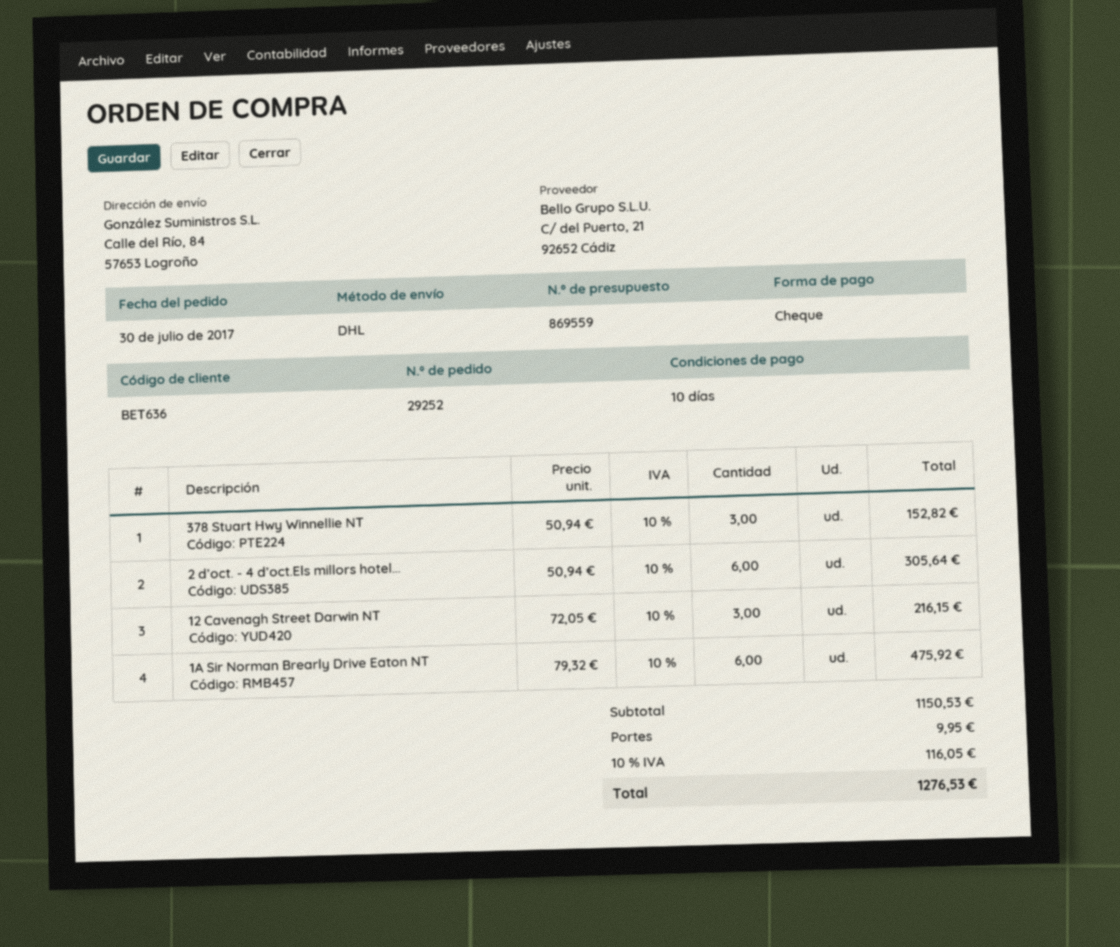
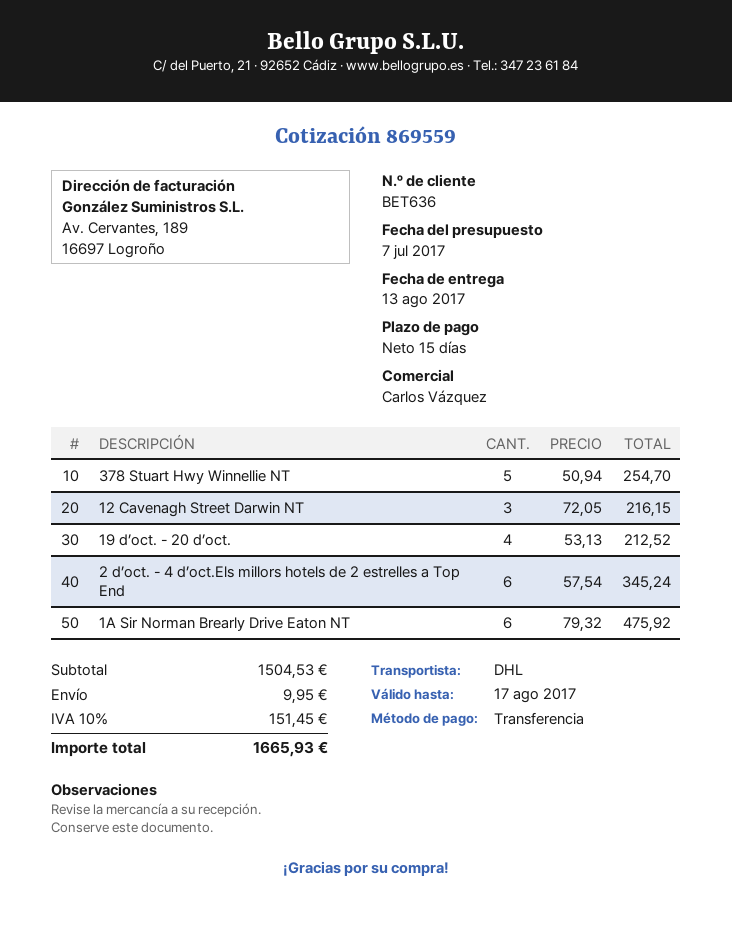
payment terms: 10 days -> 15 days
payment method: cheque -> bank transfer
378 Stuart Hwy Winnellie NT: 3 x 50.94 = 152.82 -> 5 x 50.94 = 254.70
2 d’oct. - 4 d’oct.Els millors hotel...: 6 x 50.94 = 305.64 -> 6 x 57.54 = 345.24
19 d’oct. - 20 d’oct.: none -> 4 x 53.13 = 212.52
subtotal: 1150.53 -> 1504.53
tax: 10% = 116.05 -> 10% = 151.45
total: 1276.53 -> 1665.93

